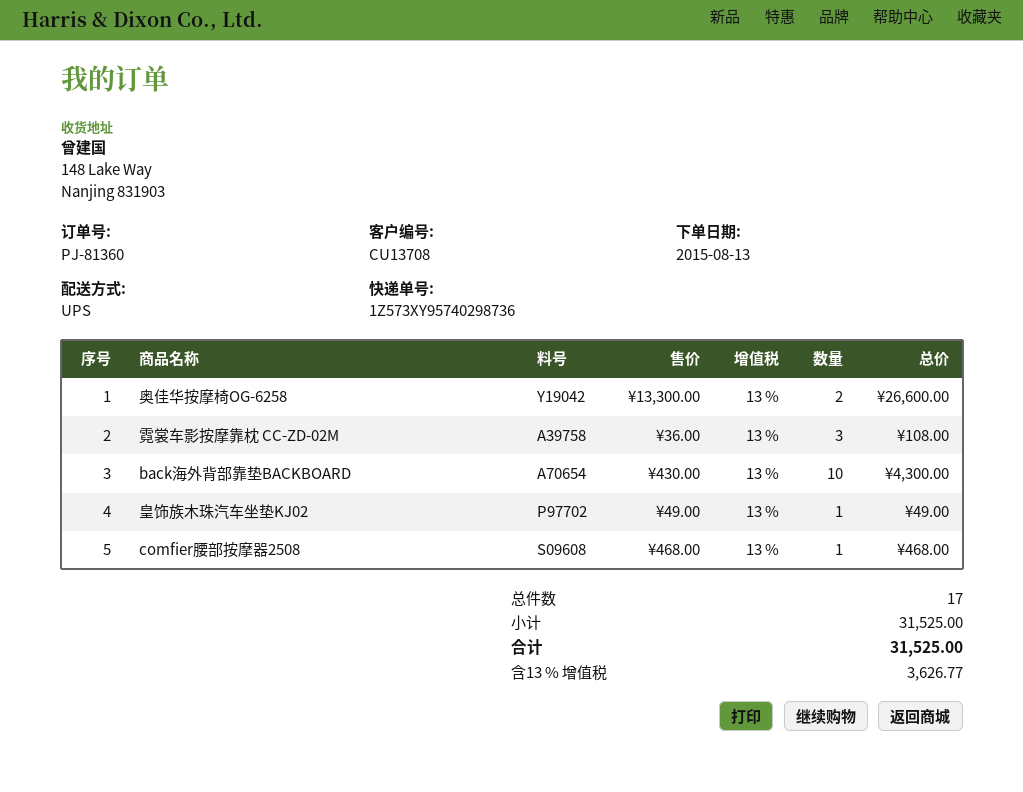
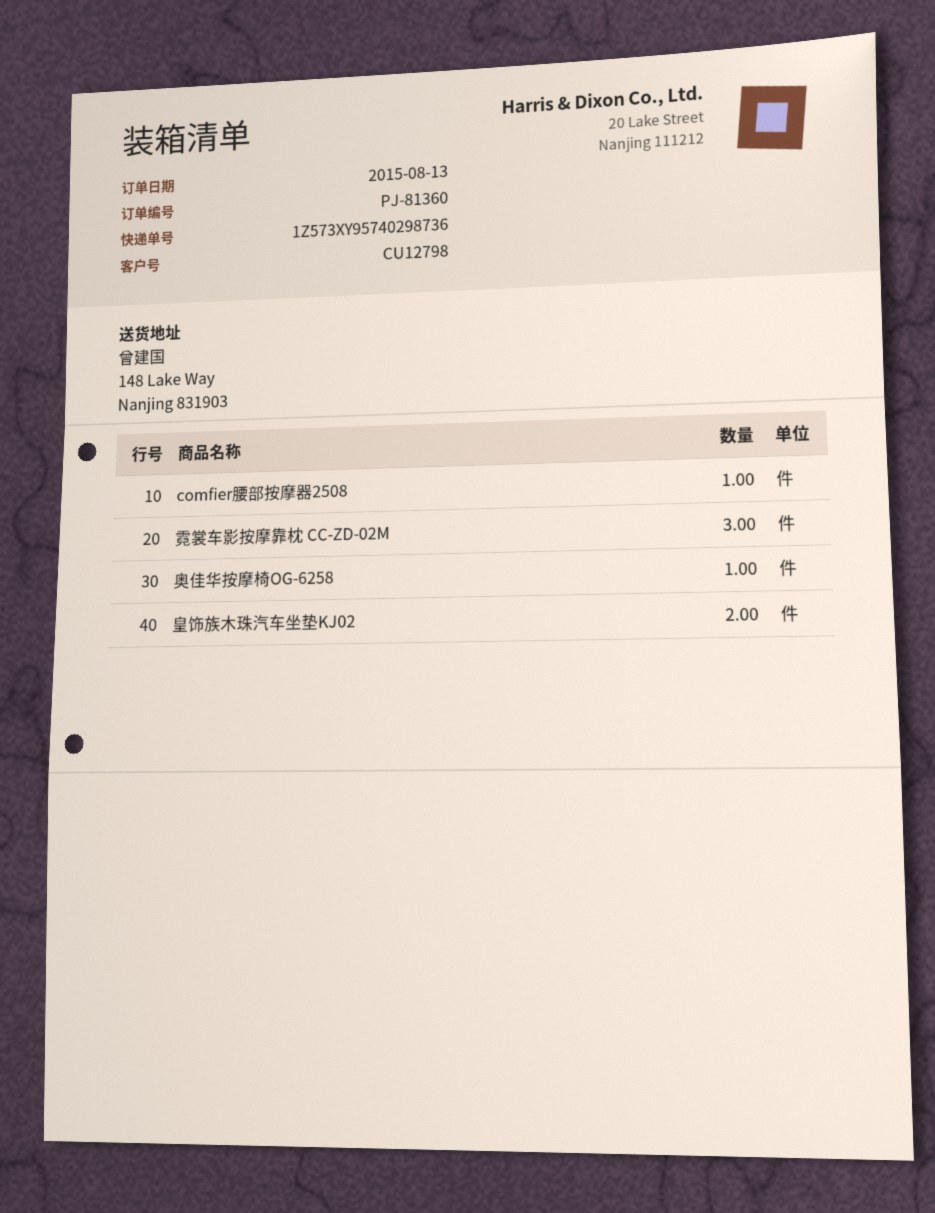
customer number: CU13708 -> CU12798
奥佳华按摩椅OG-6258: 2 -> 1
back海外背部靠垫BACKBOARD: 10 -> none
皇饰族木珠汽车坐垫KJ02: 1 -> 2

